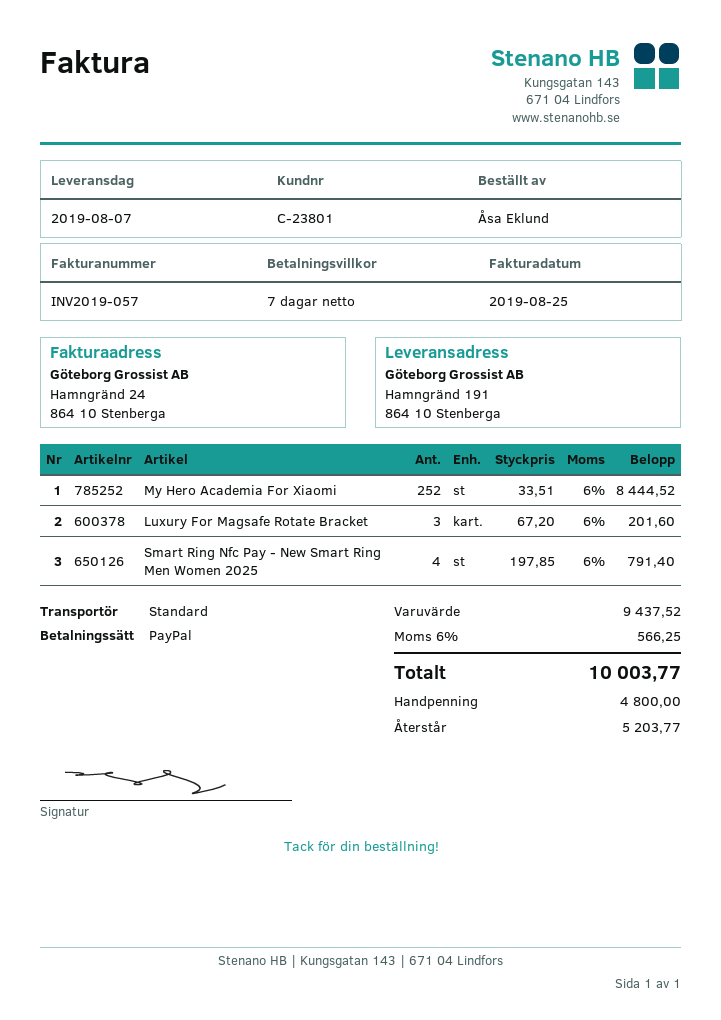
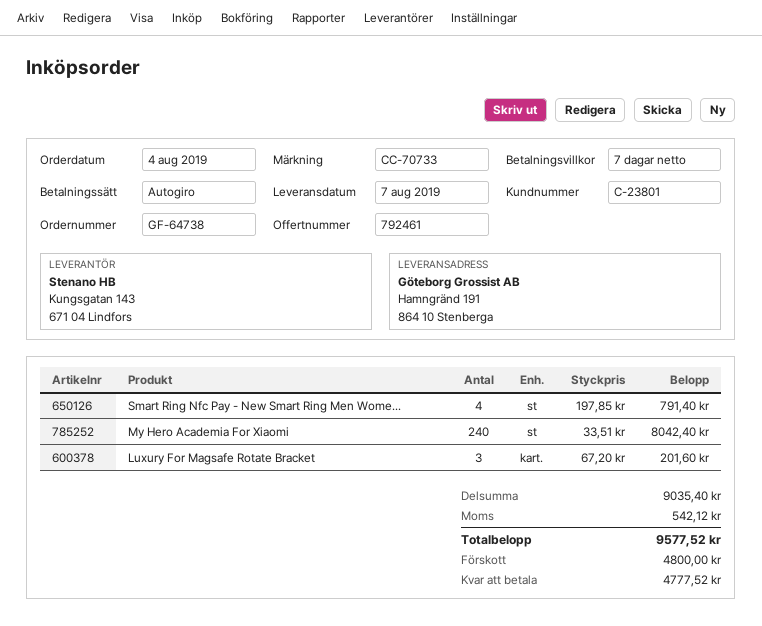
payment method: PayPal -> direct debit
My Hero Academia For Xiaomi: 252 x 33.51 = 8444.52 -> 240 x 33.51 = 8042.40
subtotal: 9437.52 -> 9035.40
tax: 566.25 -> 542.12
total: 10003.77 -> 9577.52
balance: 5203.77 -> 4777.52

